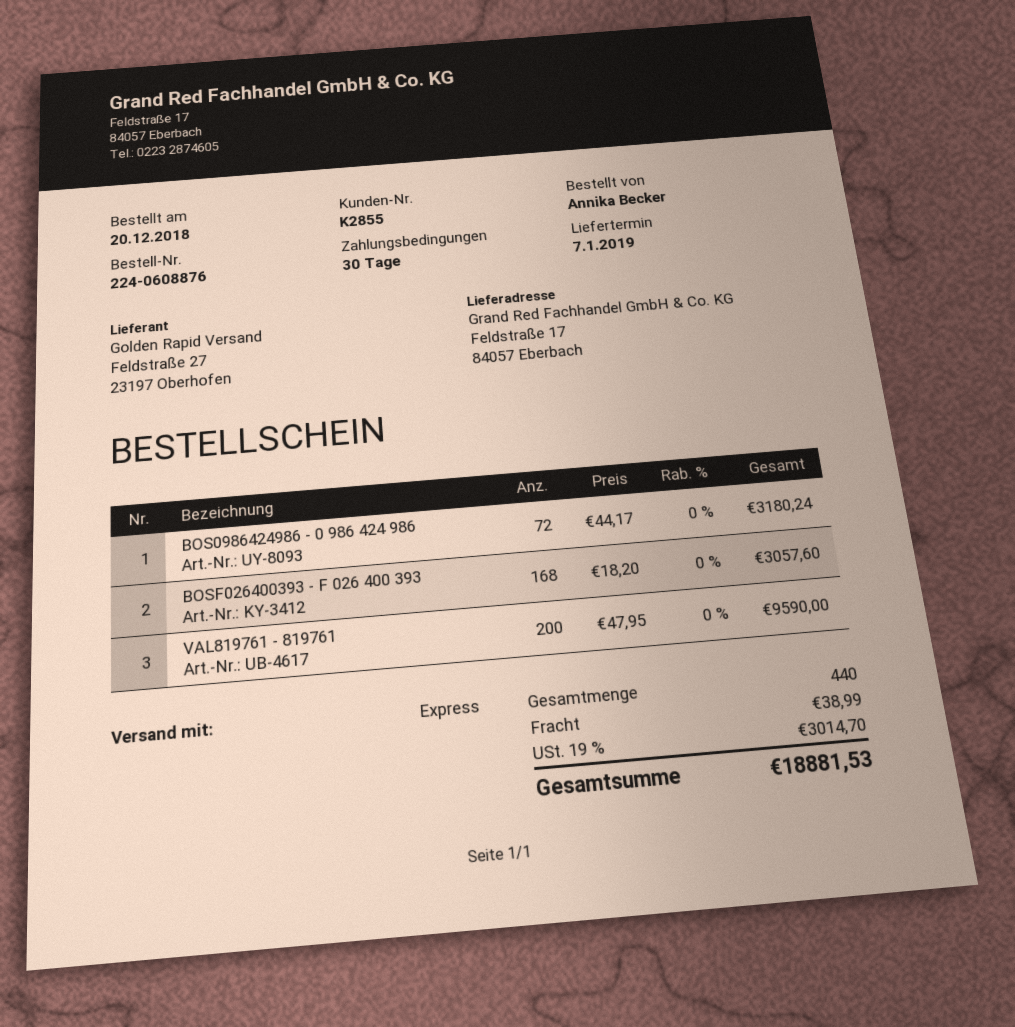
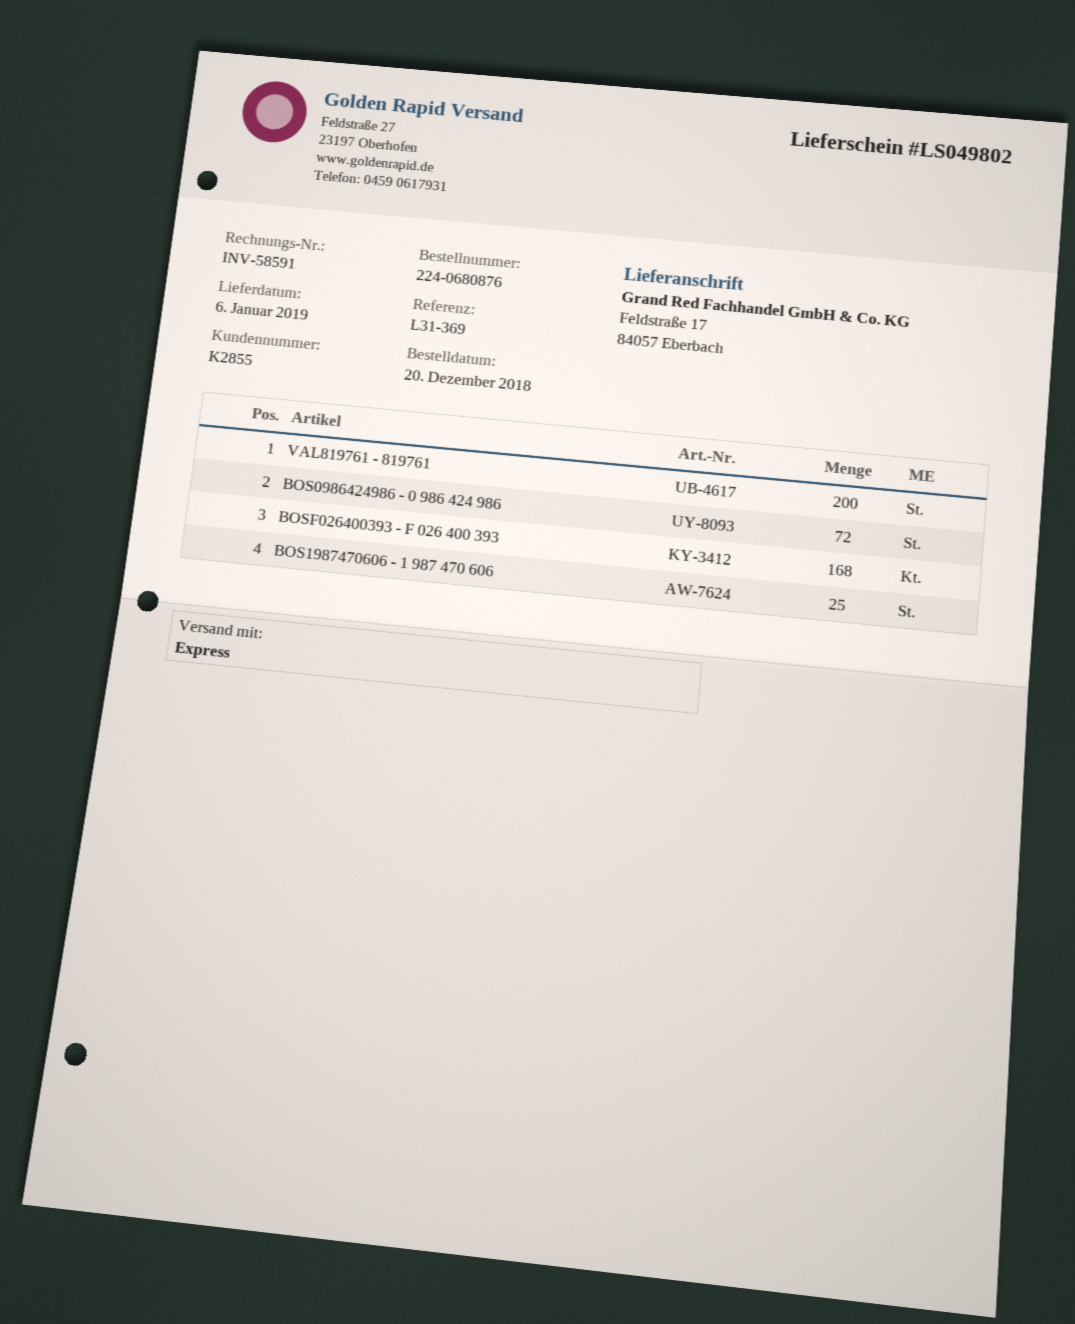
order number: 224-0608876 -> 224-0680876
delivery date: 2019-01-07 -> 2019-01-06
BOS1987470606 - 1 987 470 606: none -> 25

